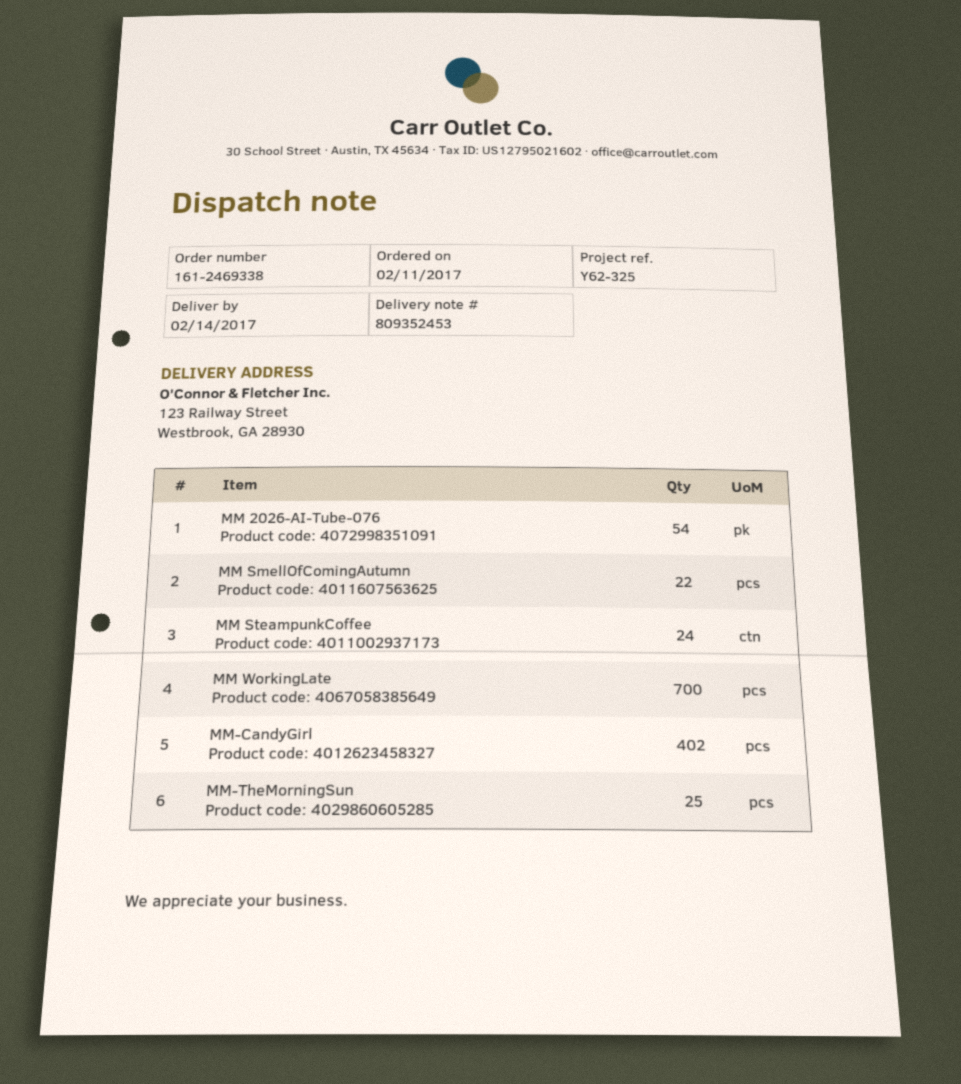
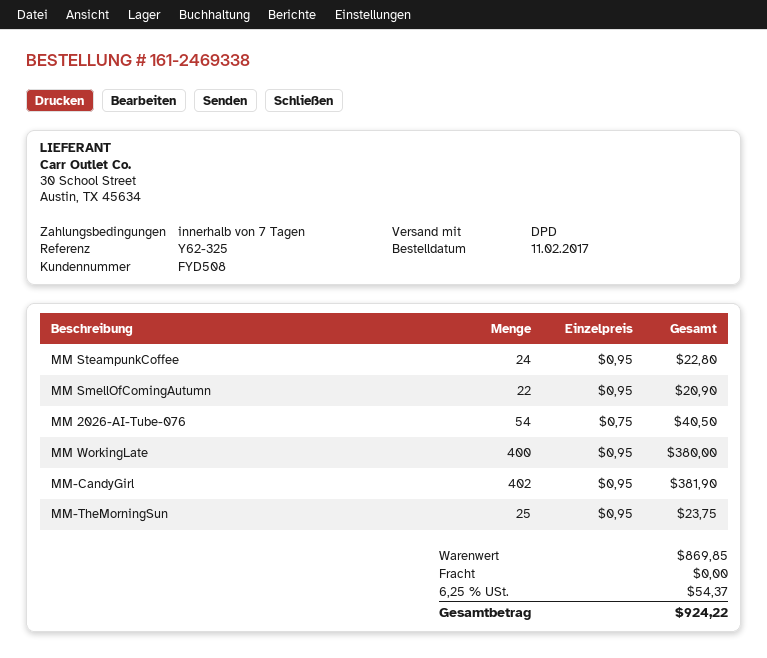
MM WorkingLate: 700 -> 400

